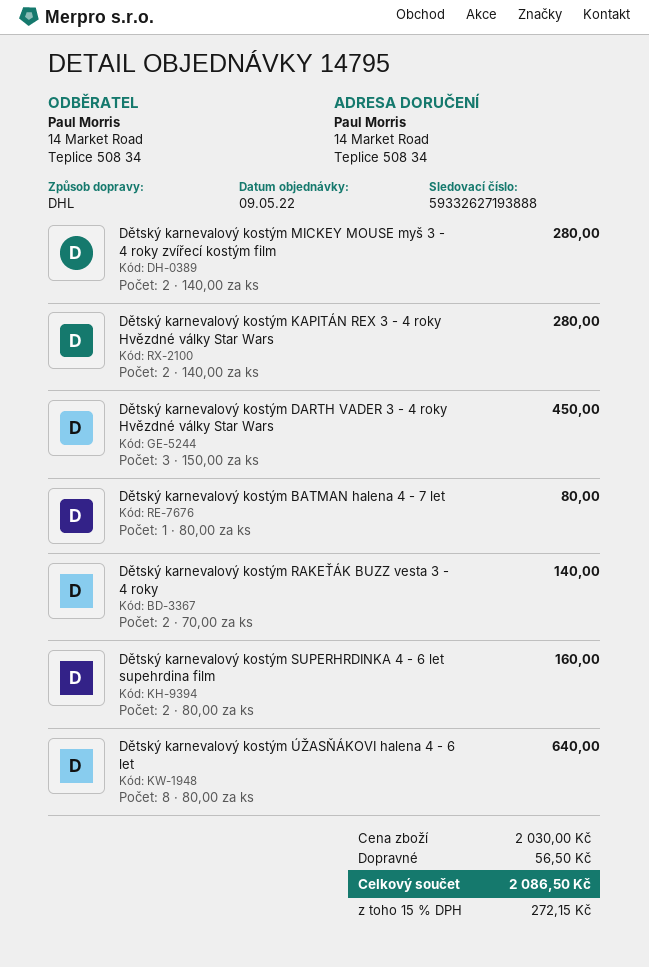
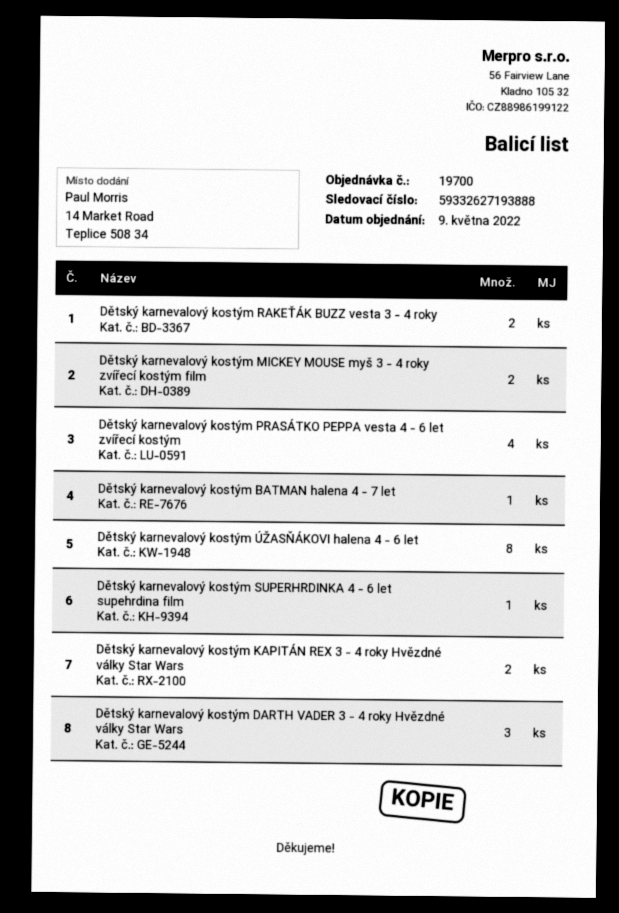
order number: 14795 -> 19700
Dětský karnevalový kostým SUPERHRDINKA 4 - 6 let supehrdina film: 2 -> 1
Dětský karnevalový kostým PRASÁTKO PEPPA vesta 4 - 6 let zvířecí kostým: none -> 4

